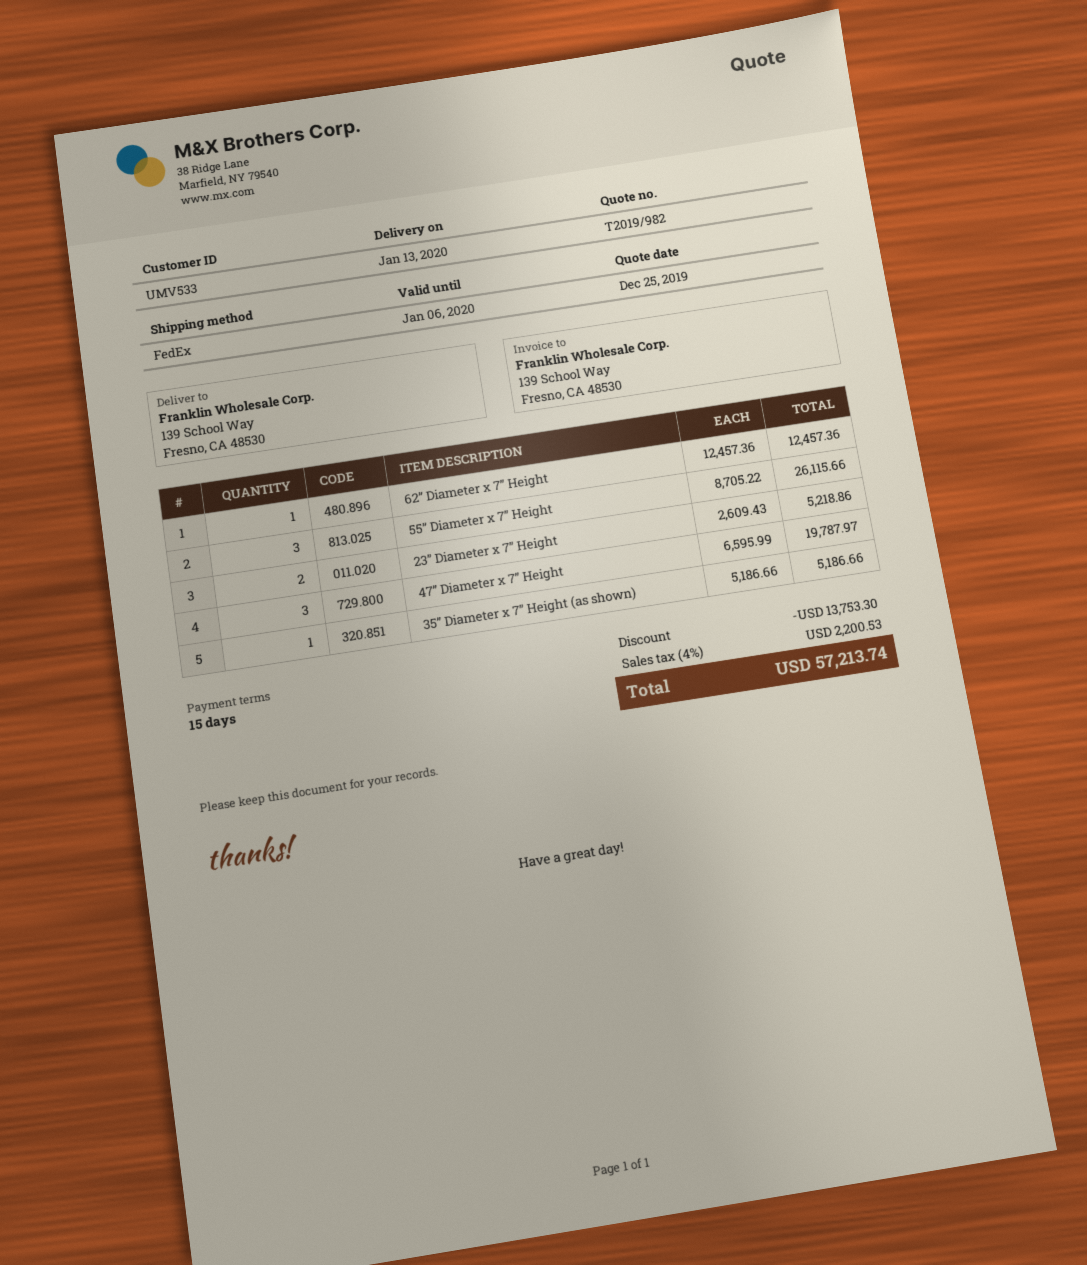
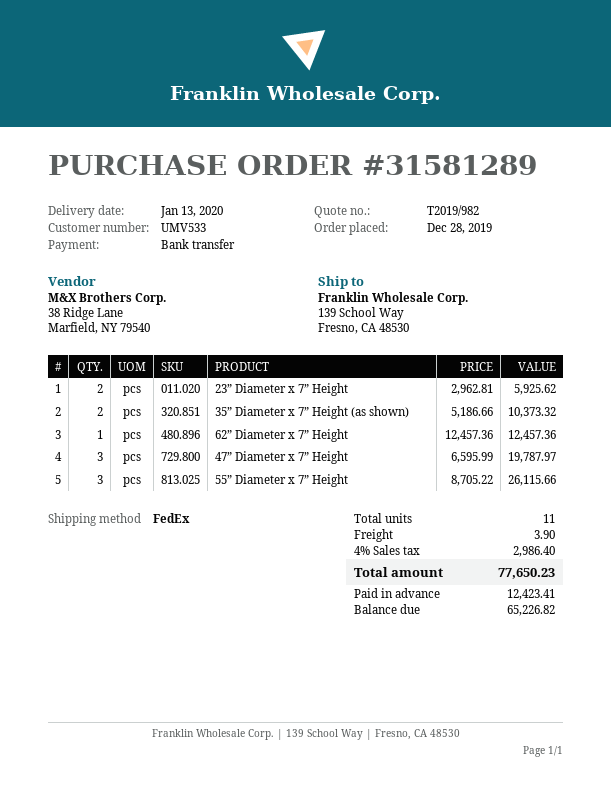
23” Diameter x 7” Height: 2 x 2609.43 = 5218.86 -> 2 x 2962.81 = 5925.62
35” Diameter x 7” Height (as shown): 1 x 5186.66 = 5186.66 -> 2 x 5186.66 = 10373.32
discount: 13753.30 -> none
shipping: none -> 3.90
tax: 4% = 2200.53 -> 4% = 2986.40
total: 57213.74 -> 77650.23

